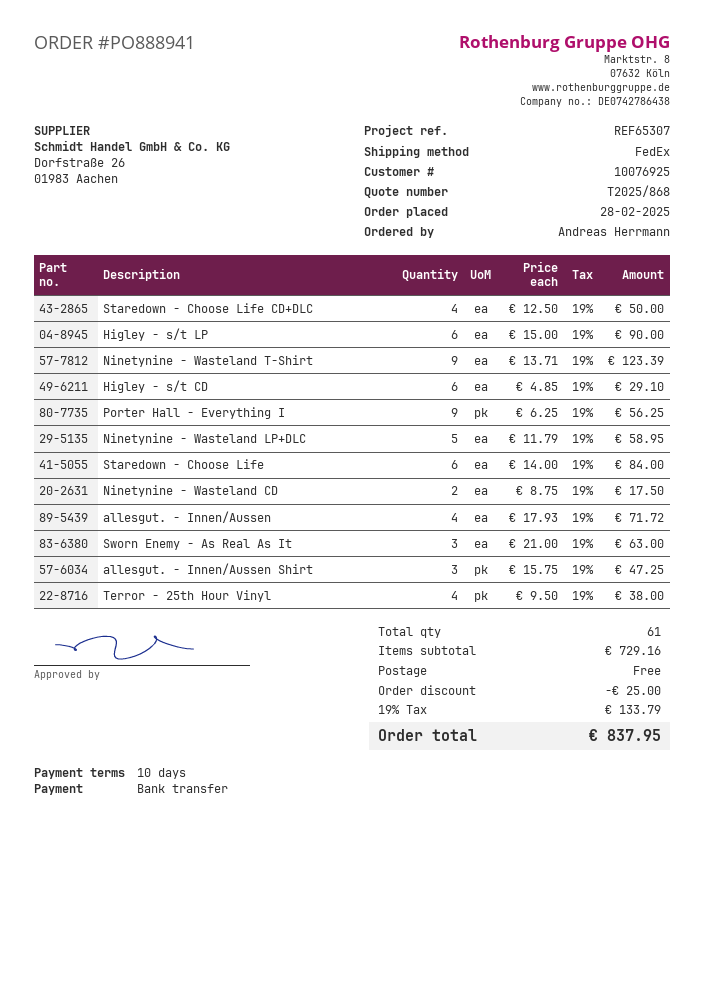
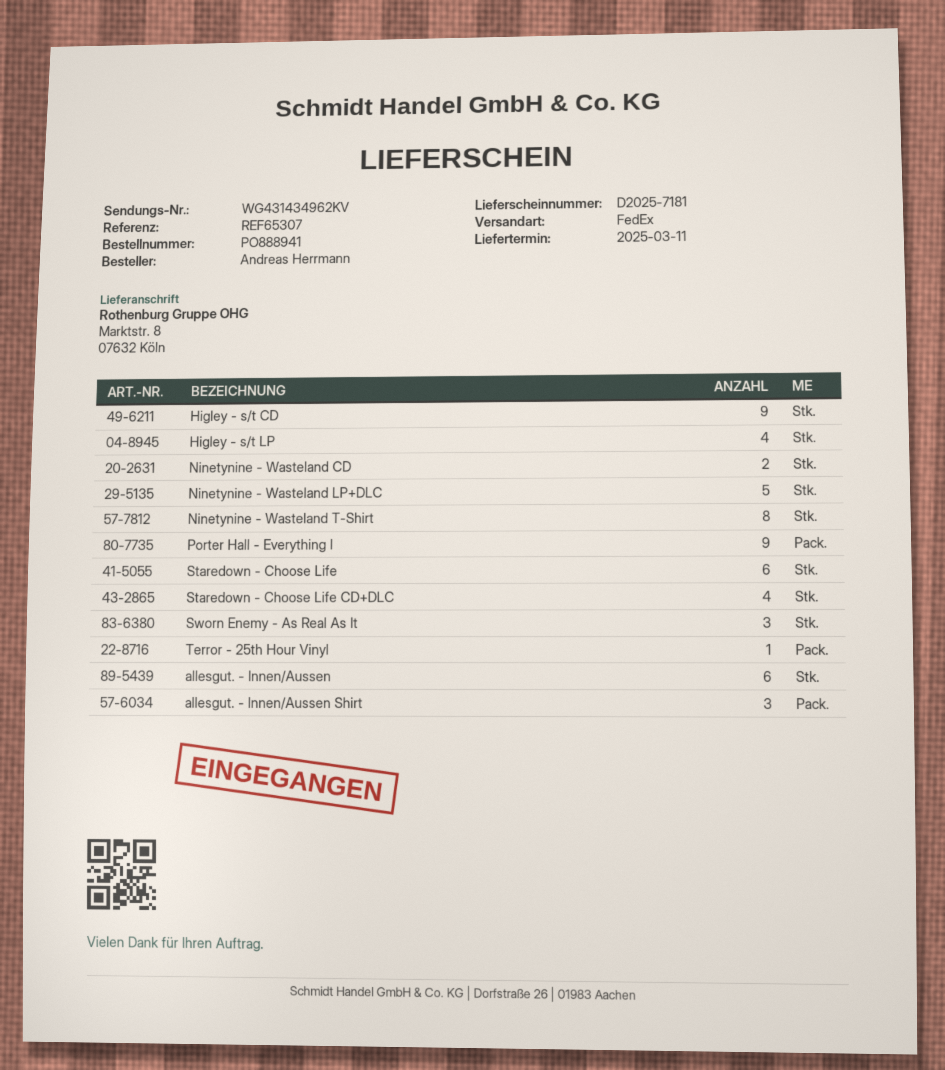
Higley - s/t LP: 6 -> 4
Ninetynine - Wasteland T-Shirt: 9 -> 8
Higley - s/t CD: 6 -> 9
allesgut. - Innen/Aussen: 4 -> 6
Terror - 25th Hour Vinyl: 4 -> 1

